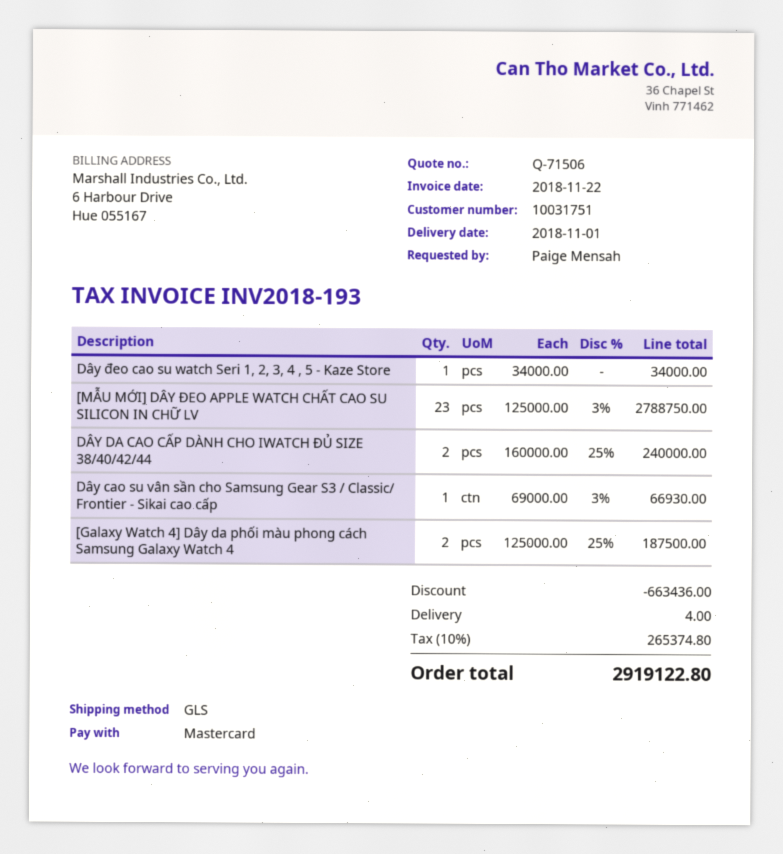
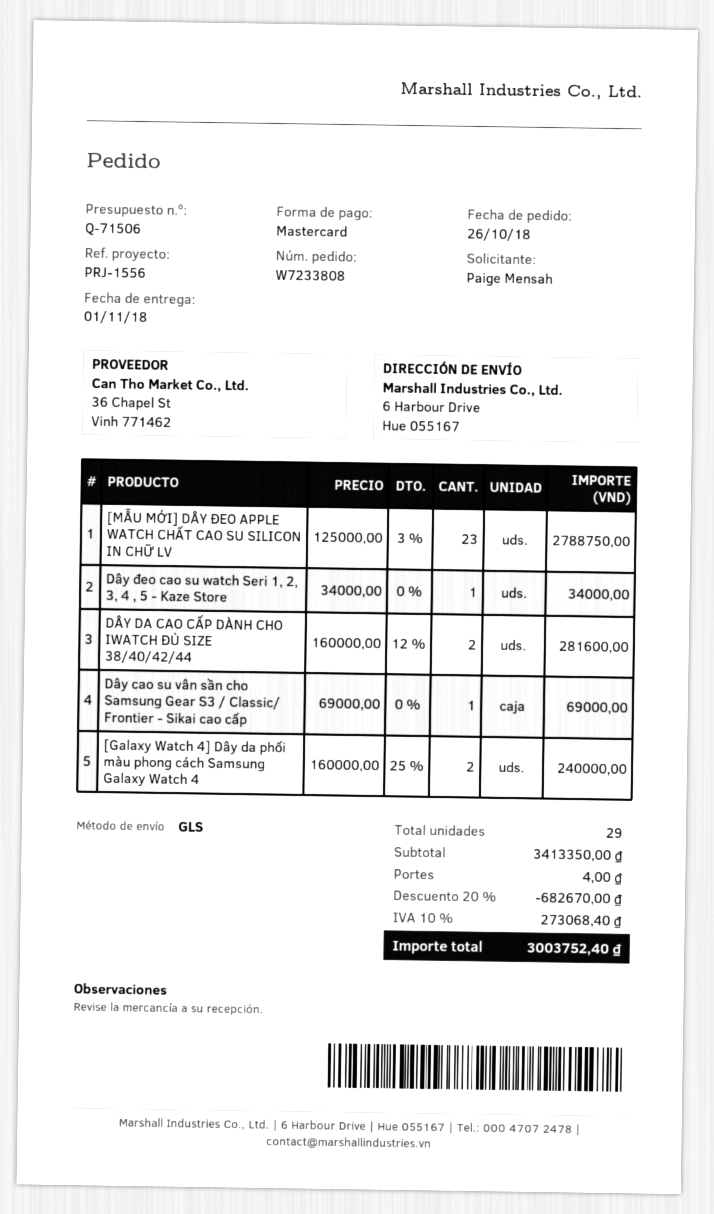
DÂY DA CAO CẤP DÀNH CHO IWATCH ĐỦ SIZE 38/40/42/44: 2 x 160000.00 - 25% = 240000.00 -> 2 x 160000.00 - 12% = 281600.00
Dây cao su vân sần cho Samsung Gear S3 / Classic/ Frontier - Sikai cao cấp: 1 x 69000.00 - 3% = 66930.00 -> 1 x 69000.00 = 69000.00
[Galaxy Watch 4] Dây da phối màu phong cách Samsung Galaxy Watch 4: 2 x 125000.00 - 25% = 187500.00 -> 2 x 160000.00 - 25% = 240000.00
discount: 663436.00 -> 682670.00
tax: 10% = 265374.80 -> 10% = 273068.40
total: 2919122.80 -> 3003752.40

